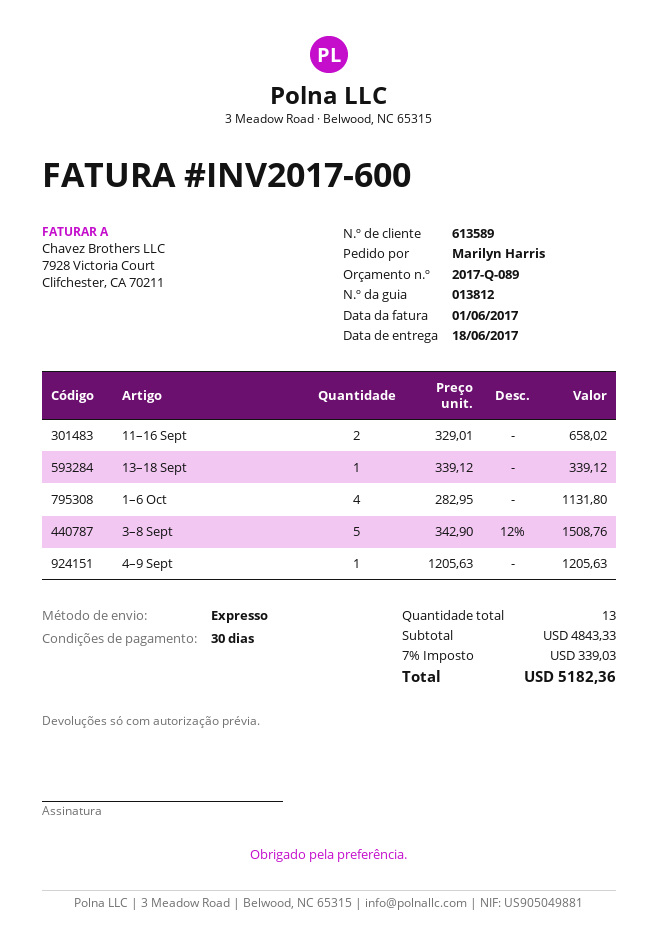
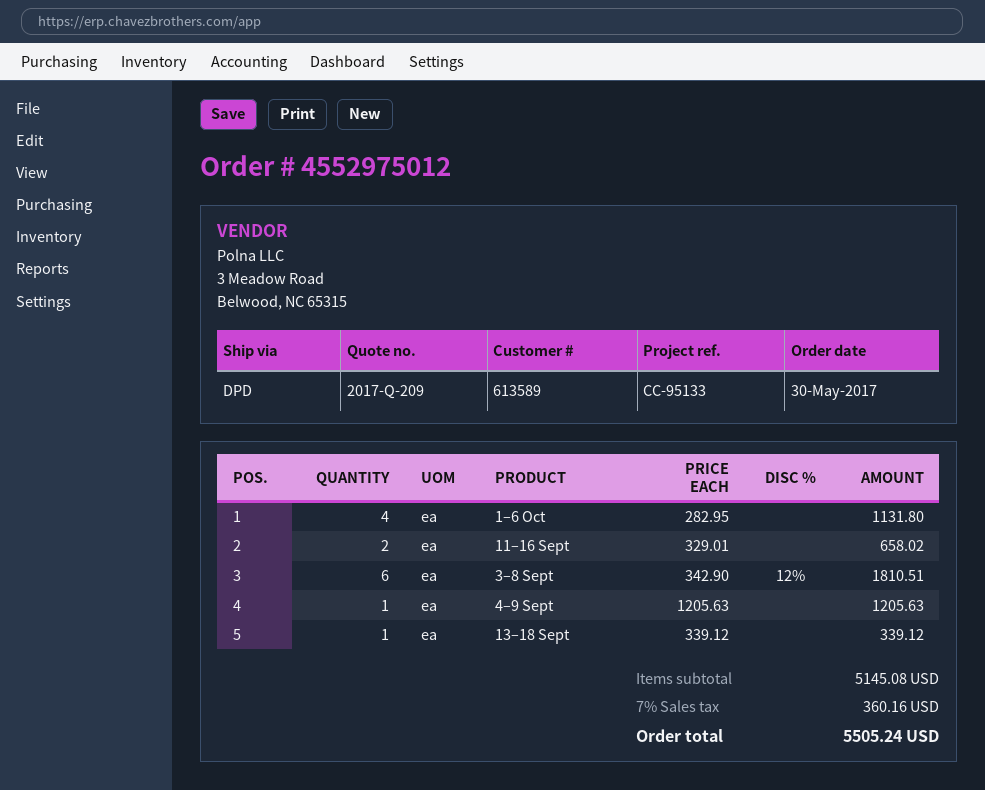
quote number: 2017-Q-089 -> 2017-Q-209
shipping method: express -> DPD
3–8 Sept: 5 x 342.90 - 12% = 1508.76 -> 6 x 342.90 - 12% = 1810.51
subtotal: 4843.33 -> 5145.08
tax: 7% = 339.03 -> 7% = 360.16
total: 5182.36 -> 5505.24

